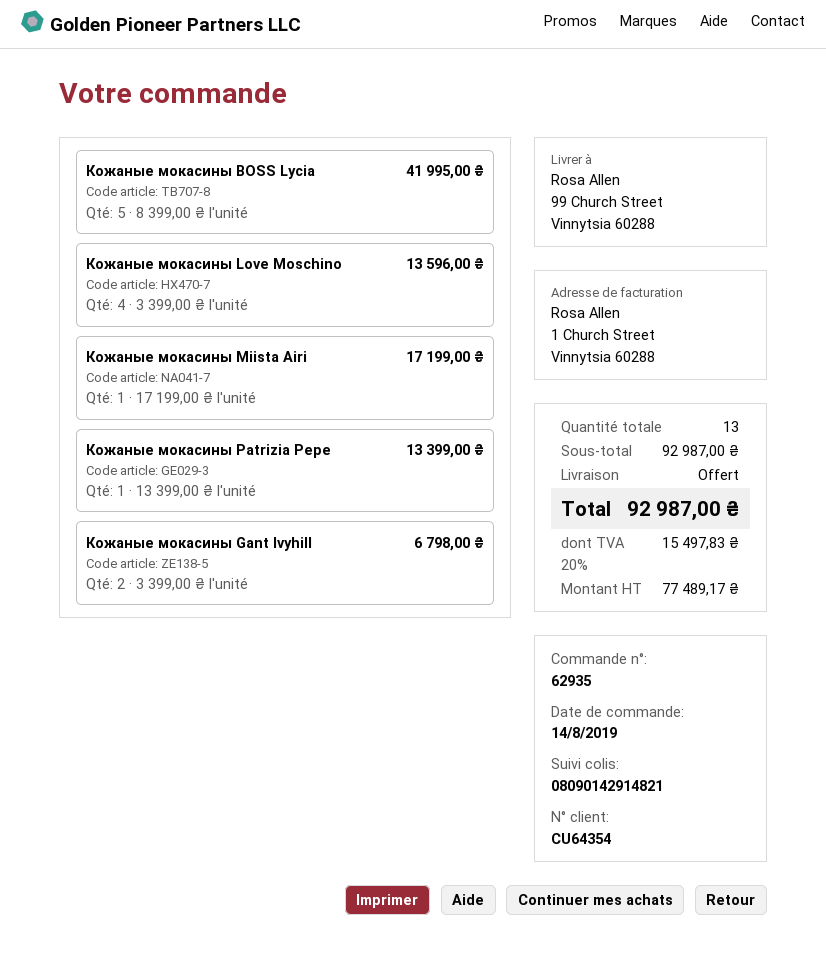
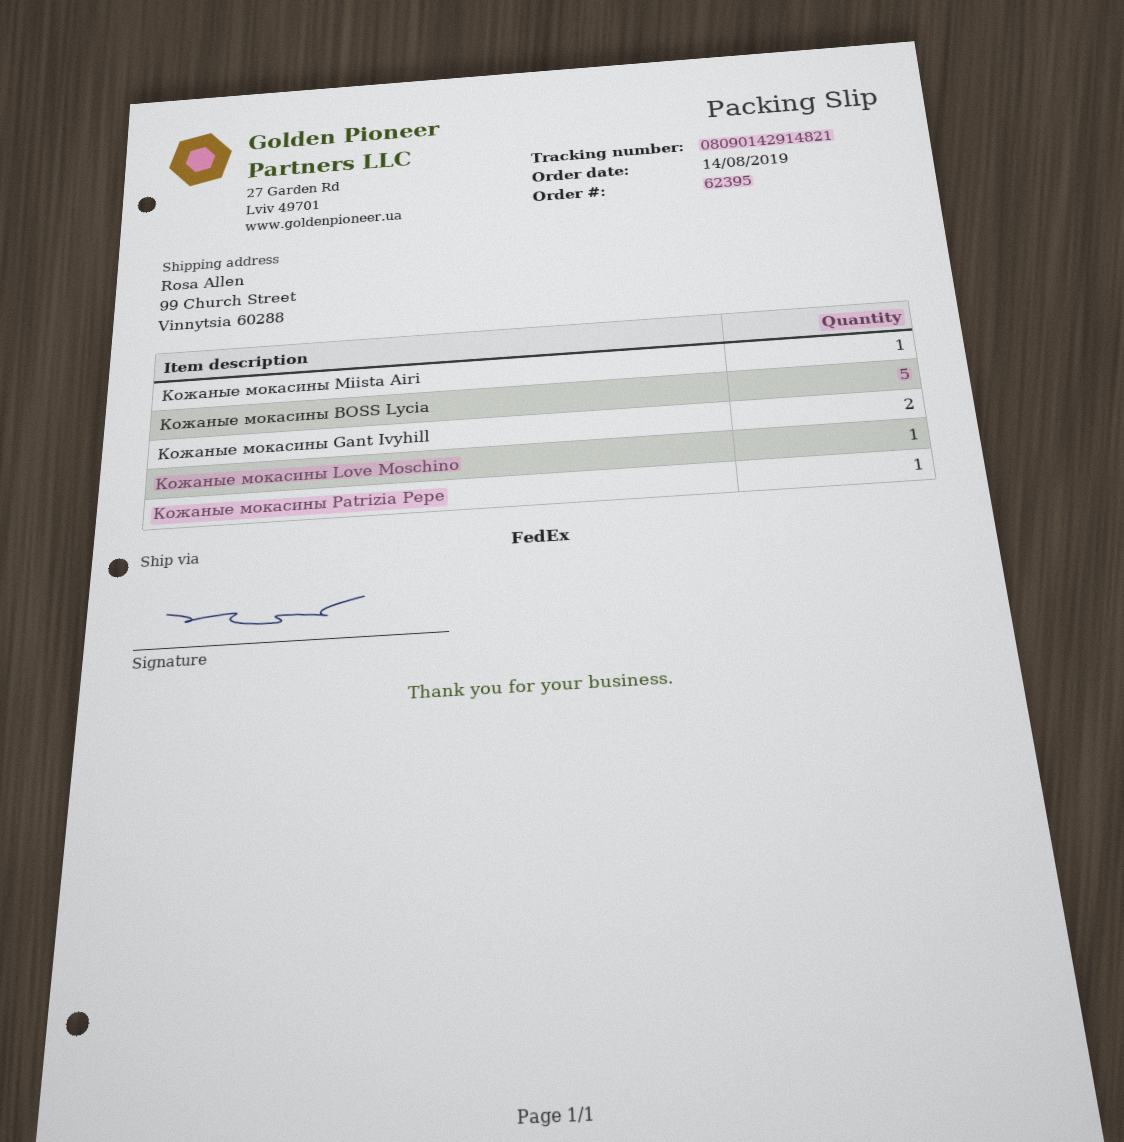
order number: 62935 -> 62395
Кожаные мокасины Love Moschino: 4 -> 1

